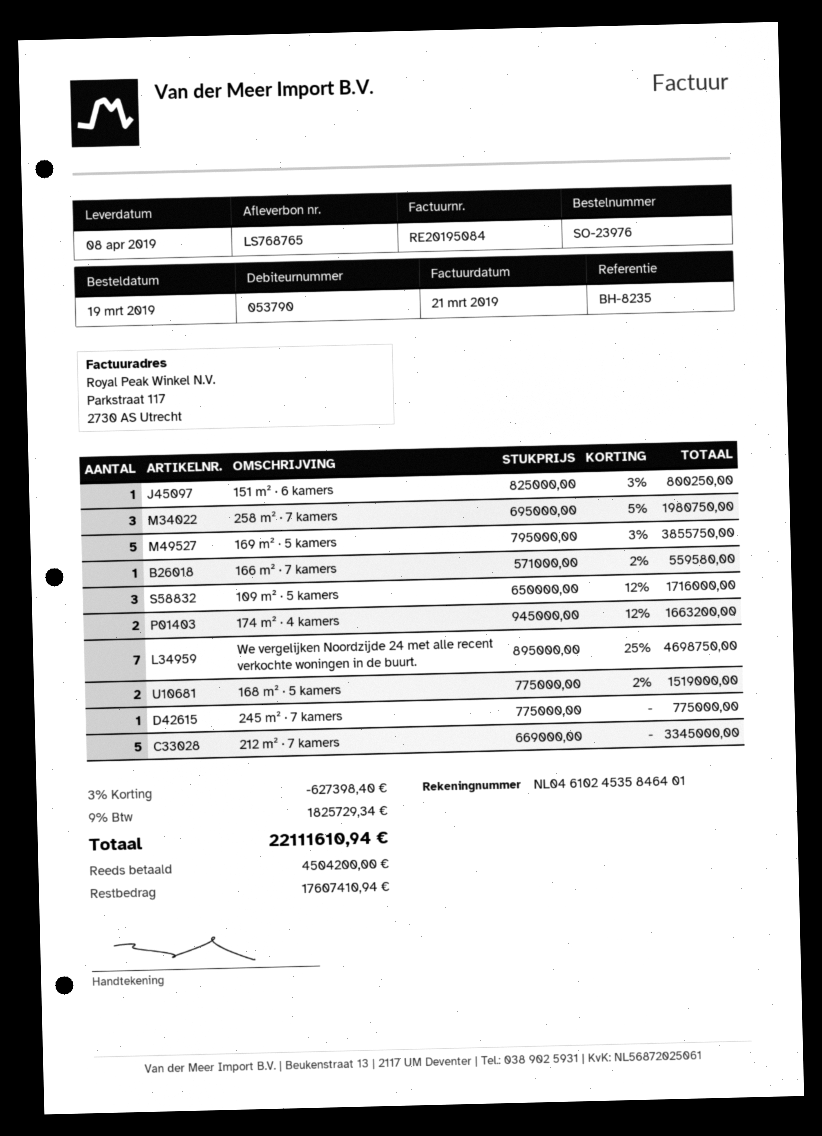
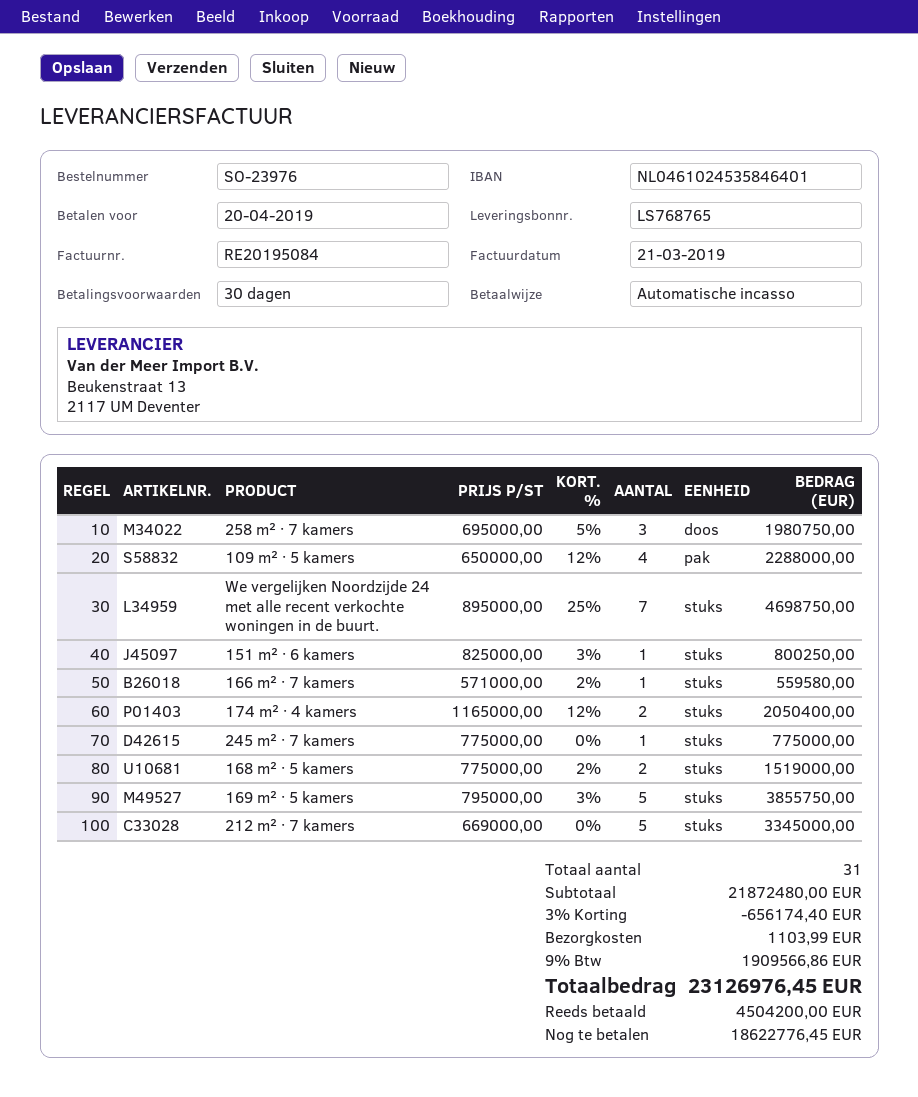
109 m² · 5 kamers: 3 x 650000.00 - 12% = 1716000.00 -> 4 x 650000.00 - 12% = 2288000.00
174 m² · 4 kamers: 2 x 945000.00 - 12% = 1663200.00 -> 2 x 1165000.00 - 12% = 2050400.00
discount: 3% = 627398.40 -> 3% = 656174.40
shipping: none -> 1103.99
tax: 9% = 1825729.34 -> 9% = 1909566.86
total: 22111610.94 -> 23126976.45
balance: 17607410.94 -> 18622776.45

